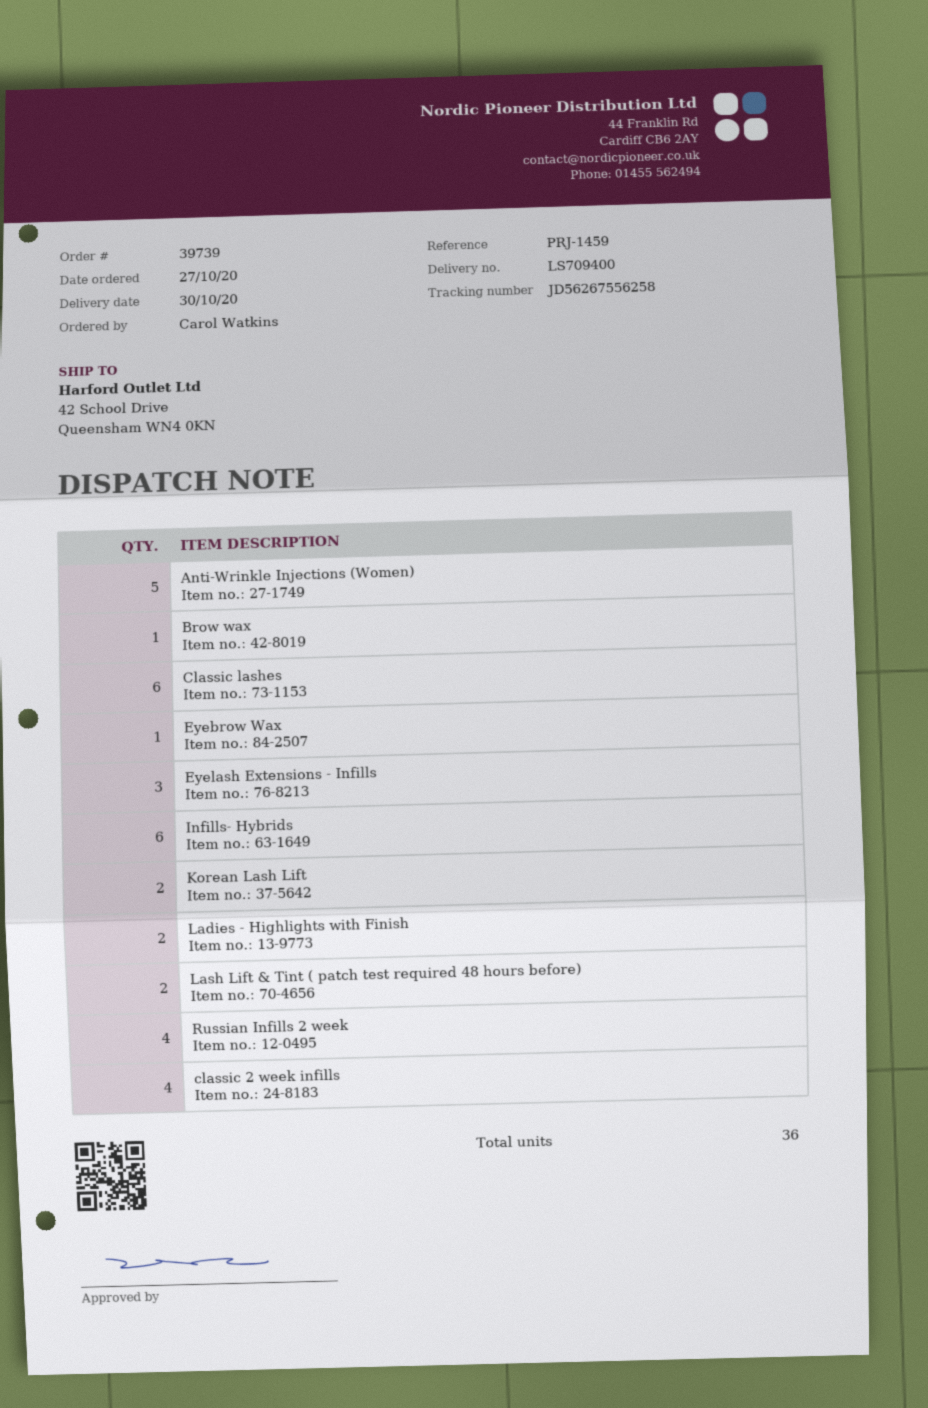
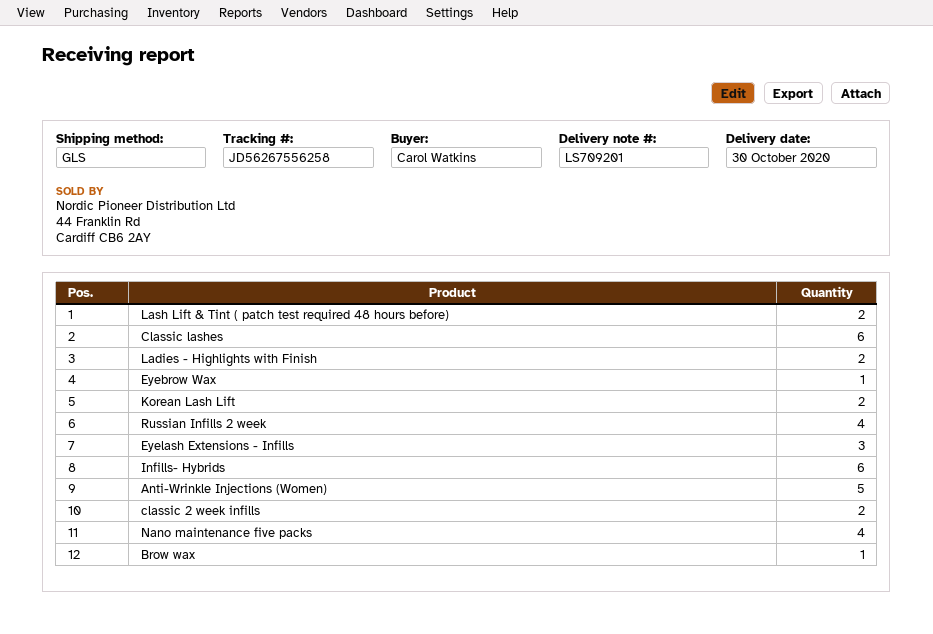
delivery note number: LS709400 -> LS709201
classic 2 week infills: 4 -> 2
Nano maintenance five packs: none -> 4

